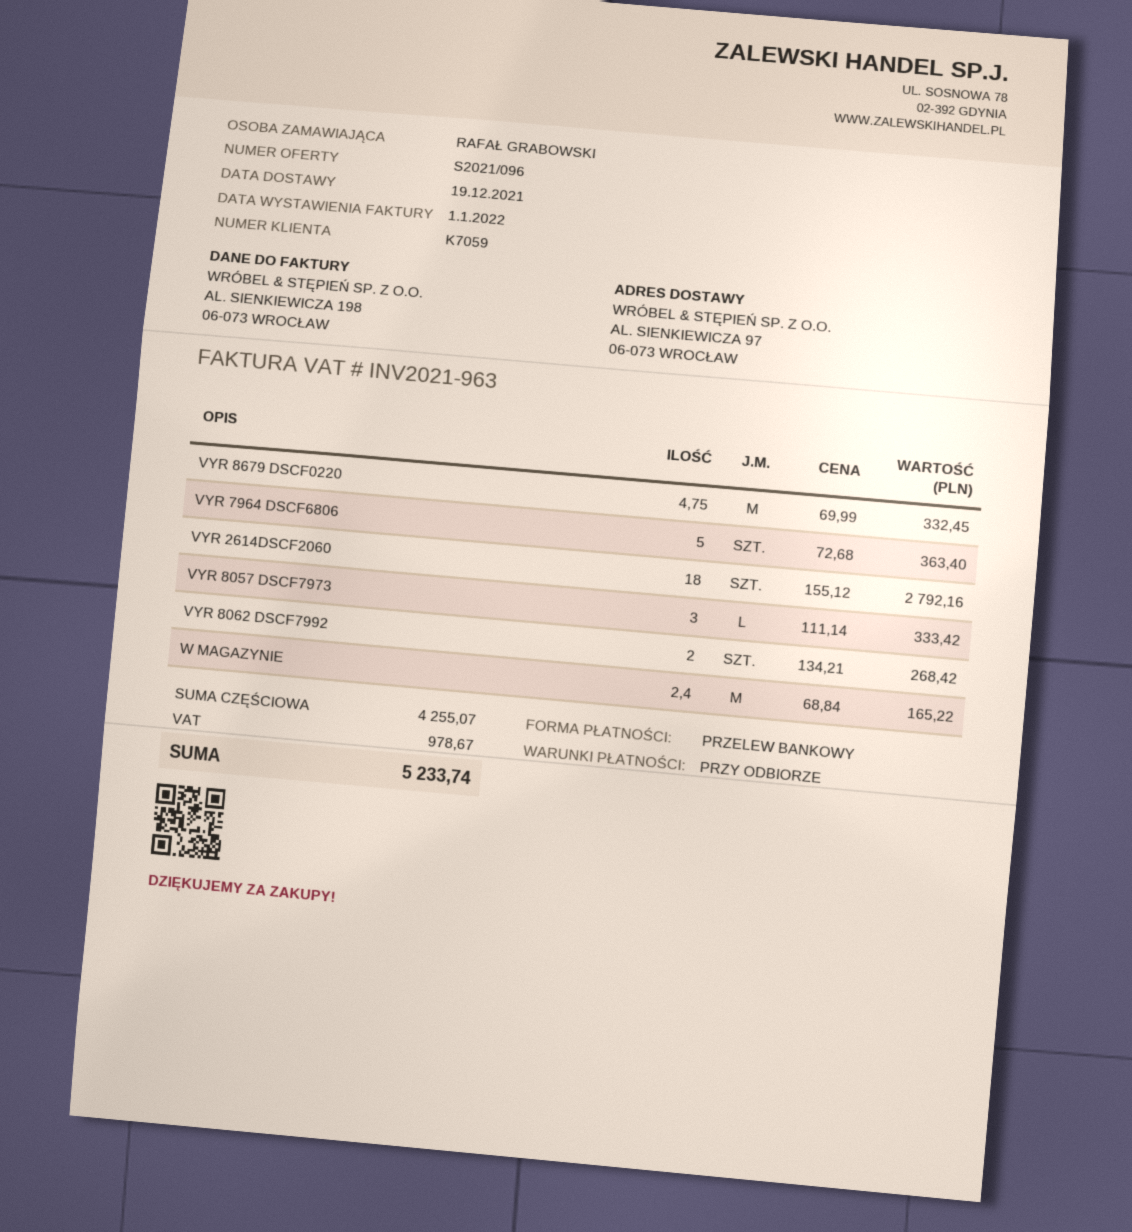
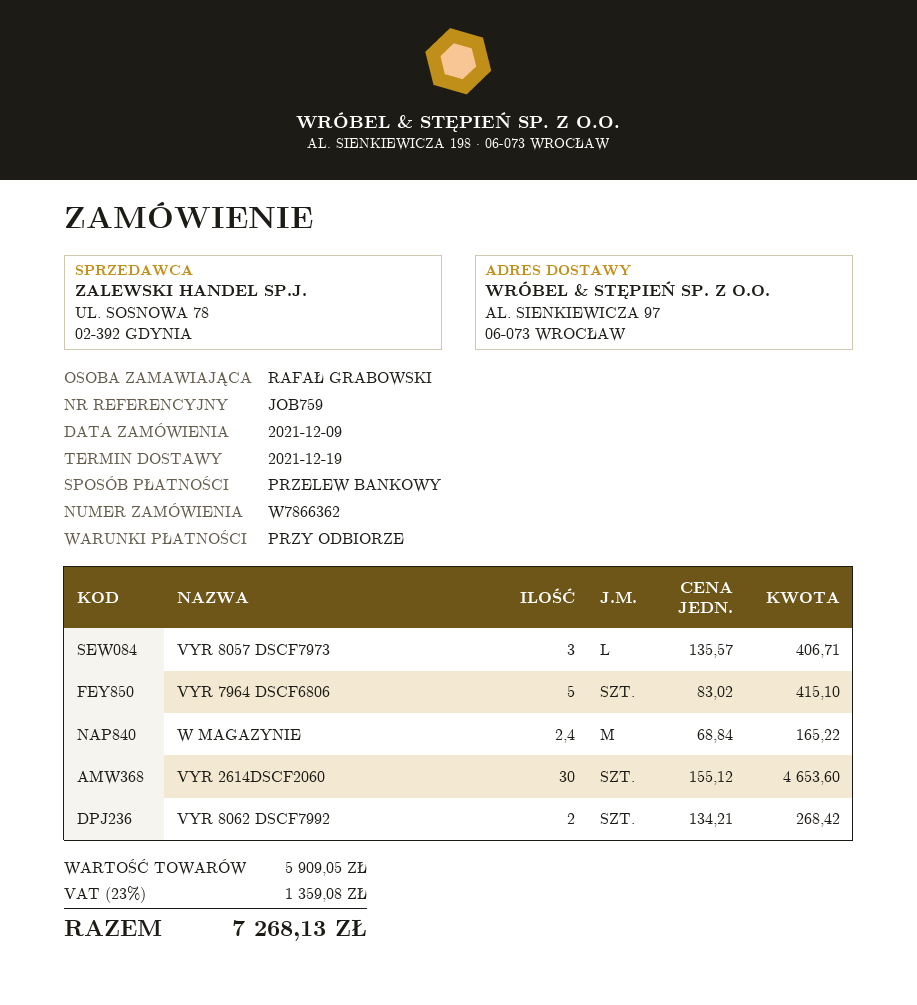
VYR 8679 DSCF0220: 4.75 x 69.99 = 332.45 -> none
VYR 7964 DSCF6806: 5 x 72.68 = 363.40 -> 5 x 83.02 = 415.10
VYR 2614DSCF2060: 18 x 155.12 = 2792.16 -> 30 x 155.12 = 4653.60
VYR 8057 DSCF7973: 3 x 111.14 = 333.42 -> 3 x 135.57 = 406.71
subtotal: 4255.07 -> 5909.05
tax: 978.67 -> 1359.08
total: 5233.74 -> 7268.13

